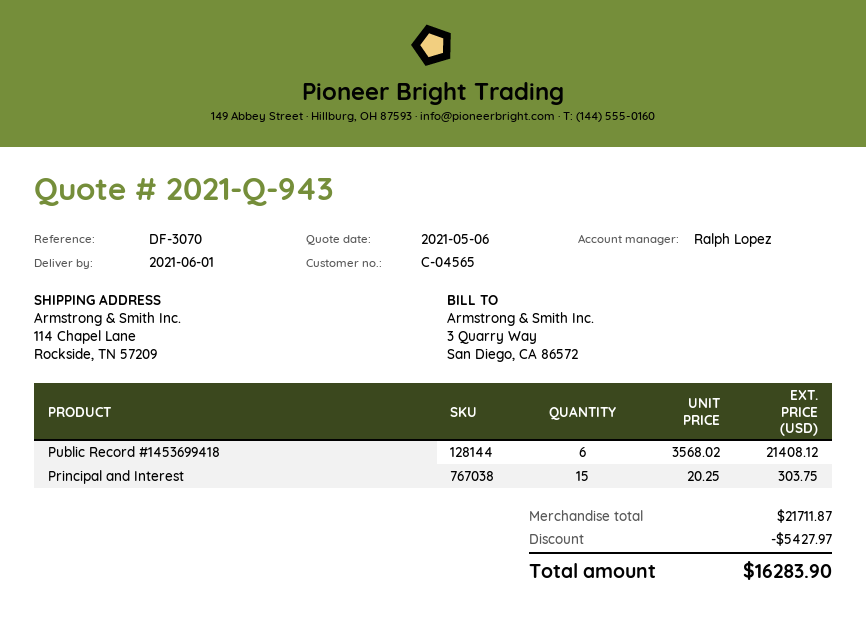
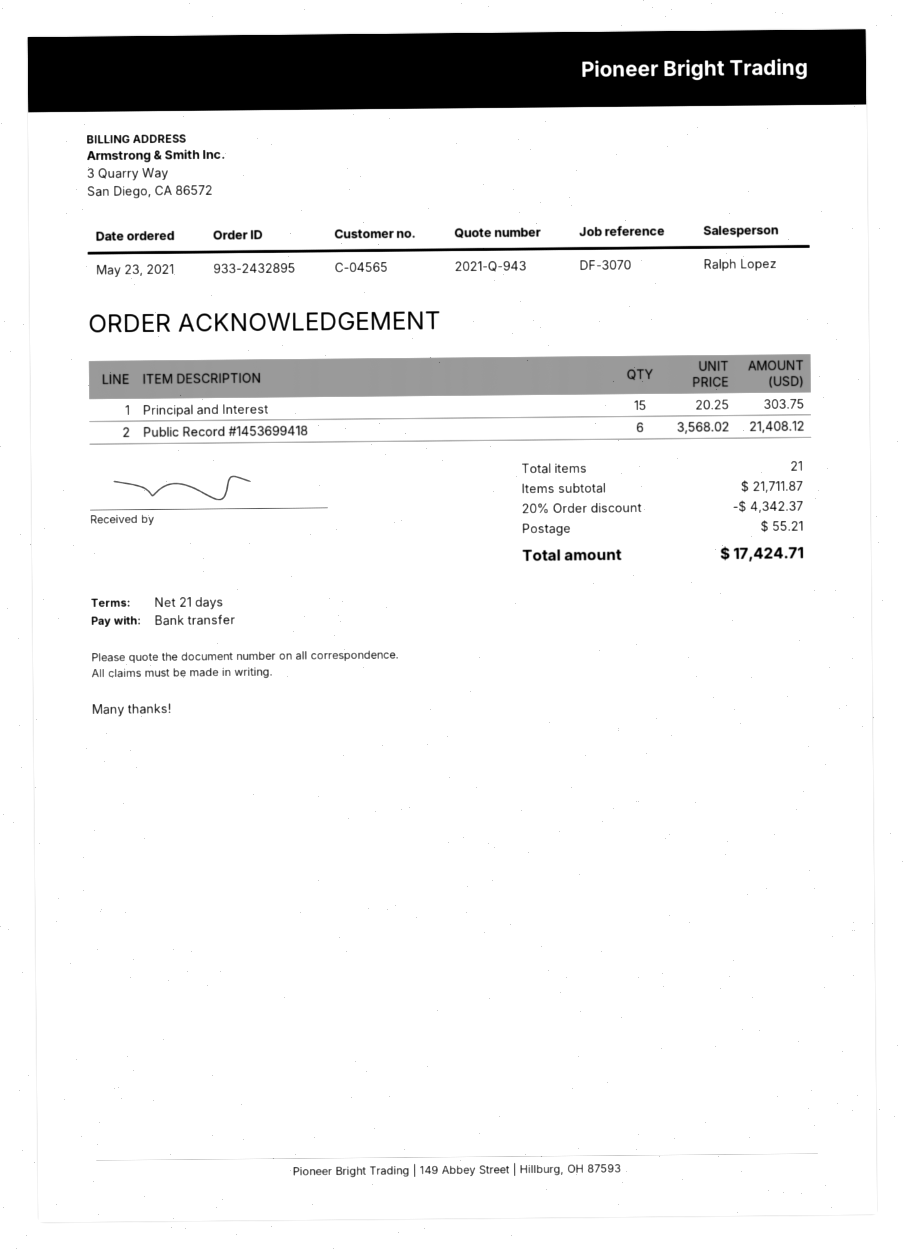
discount: 5427.97 -> 4342.37
shipping: none -> 55.21
total: 16283.90 -> 17424.71

